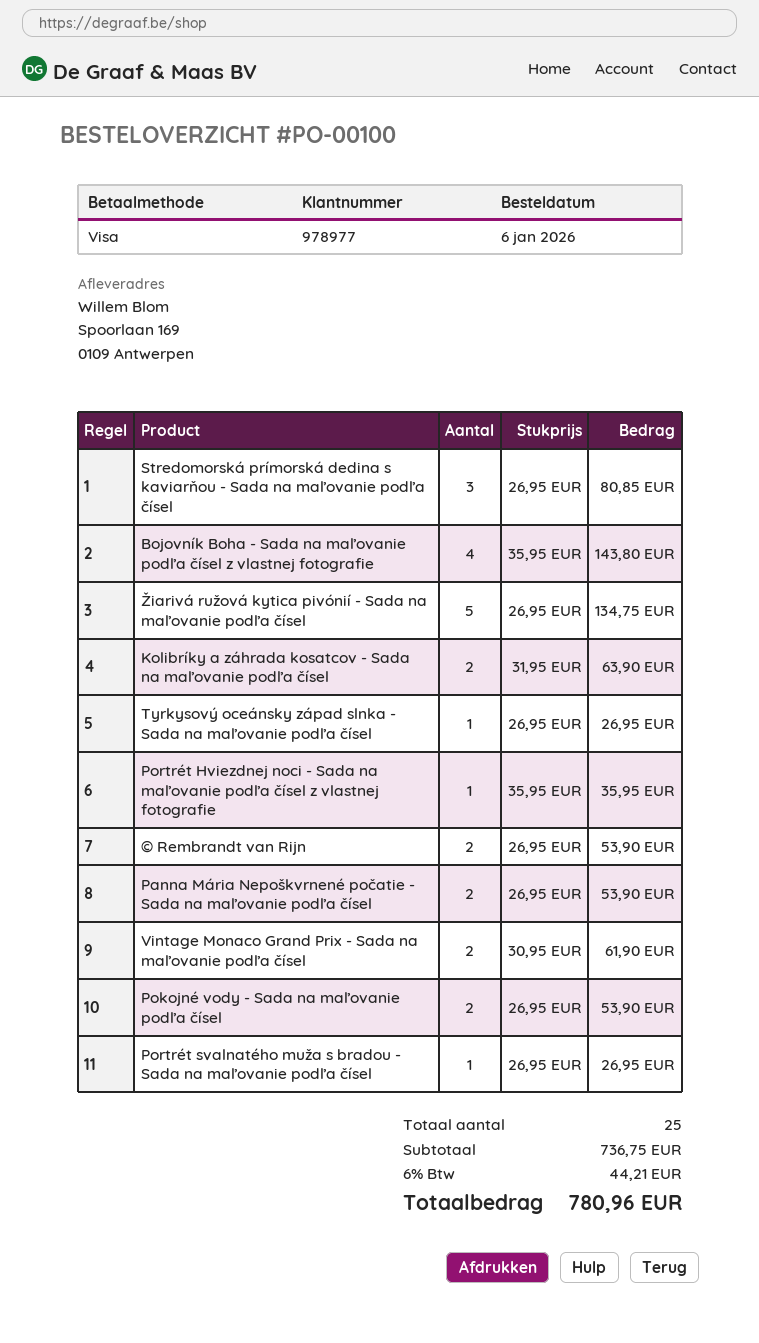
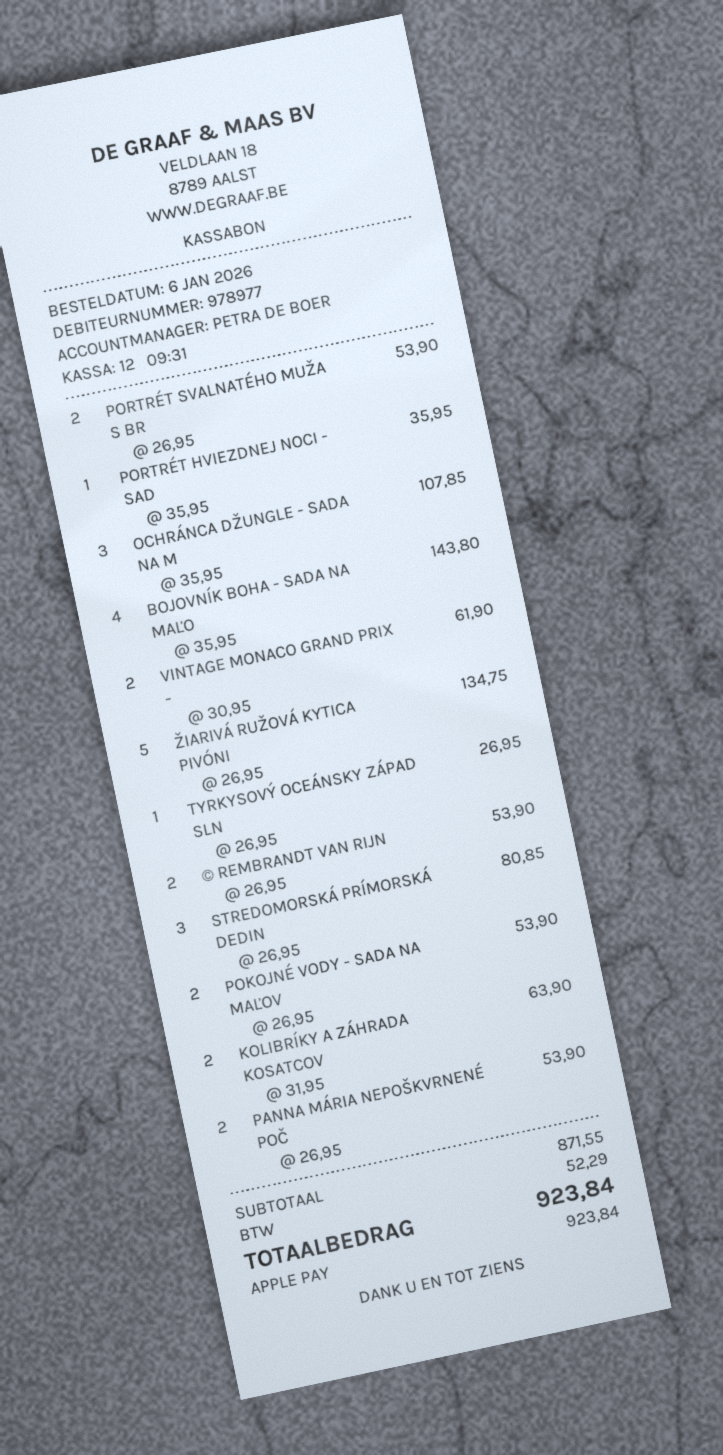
payment method: Visa -> Apple Pay
Portrét svalnatého muža s bradou - Sada na maľovanie podľa čísel: 1 x 26.95 = 26.95 -> 2 x 26.95 = 53.90
OCHRÁNCA DŽUNGLE - SADA NA M: none -> 3 x 35.95 = 107.85
subtotal: 736.75 -> 871.55
tax: 44.21 -> 52.29
total: 780.96 -> 923.84

